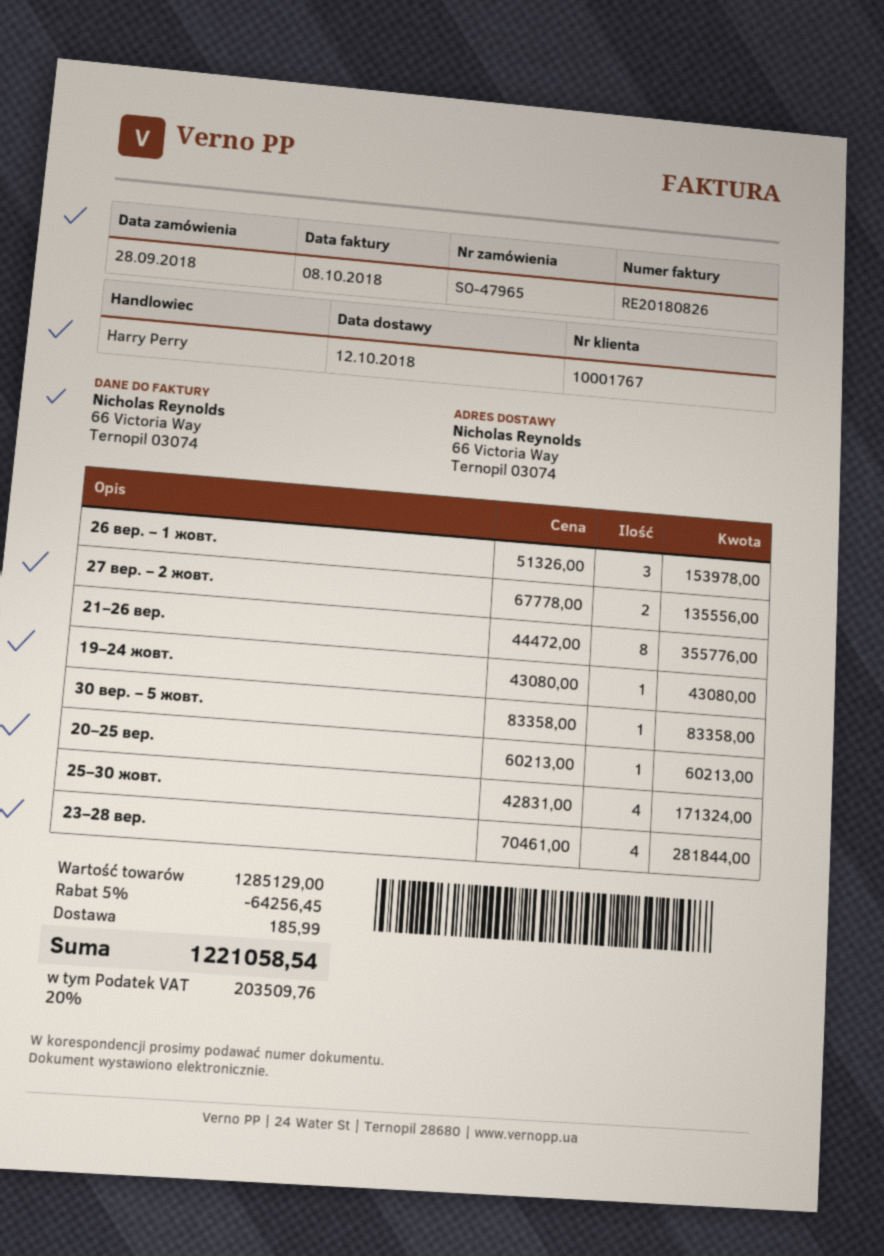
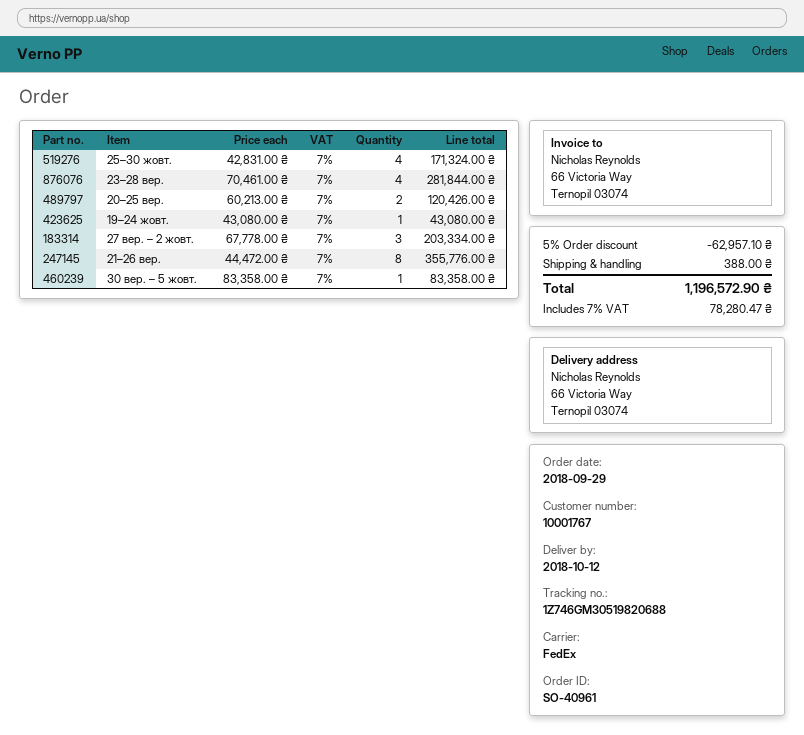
order number: SO-47965 -> SO-40961
order date: 2018-09-28 -> 2018-09-29
26 вер. – 1 жовт.: 3 x 51326.00 = 153978.00 -> none
27 вер. – 2 жовт.: 2 x 67778.00 = 135556.00 -> 3 x 67778.00 = 203334.00
20–25 вер.: 1 x 60213.00 = 60213.00 -> 2 x 60213.00 = 120426.00
discount: 5% = 64256.45 -> 5% = 62957.10
shipping: 185.99 -> 388.00
tax: 20% = 203509.76 -> 7% = 78280.47
total: 1221058.54 -> 1196572.90

